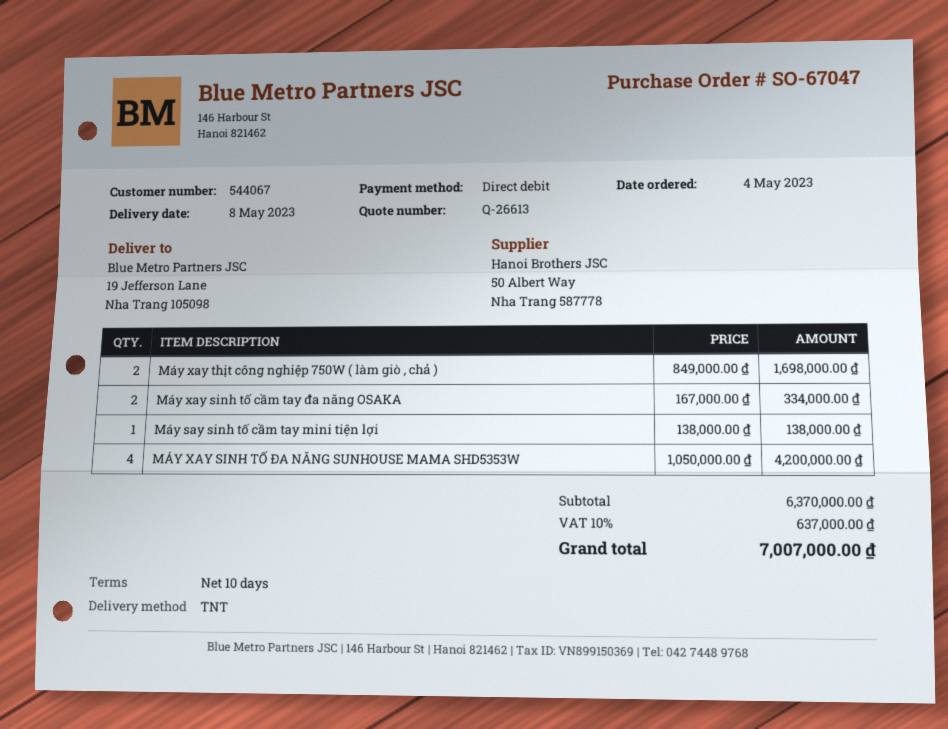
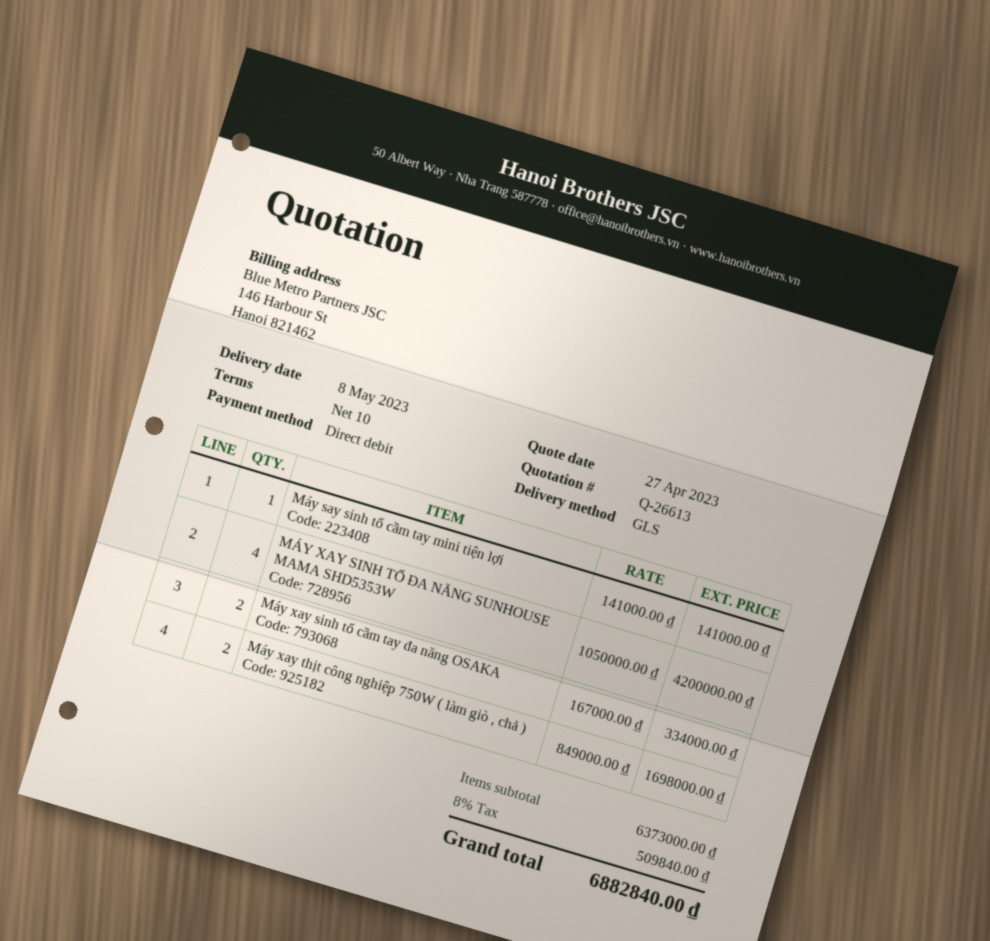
shipping method: TNT -> GLS
Máy say sinh tố cầm tay mini tiện lợi: 1 x 138000.00 = 138000.00 -> 1 x 141000.00 = 141000.00
subtotal: 6370000.00 -> 6373000.00
tax: 10% = 637000.00 -> 8% = 509840.00
total: 7007000.00 -> 6882840.00

